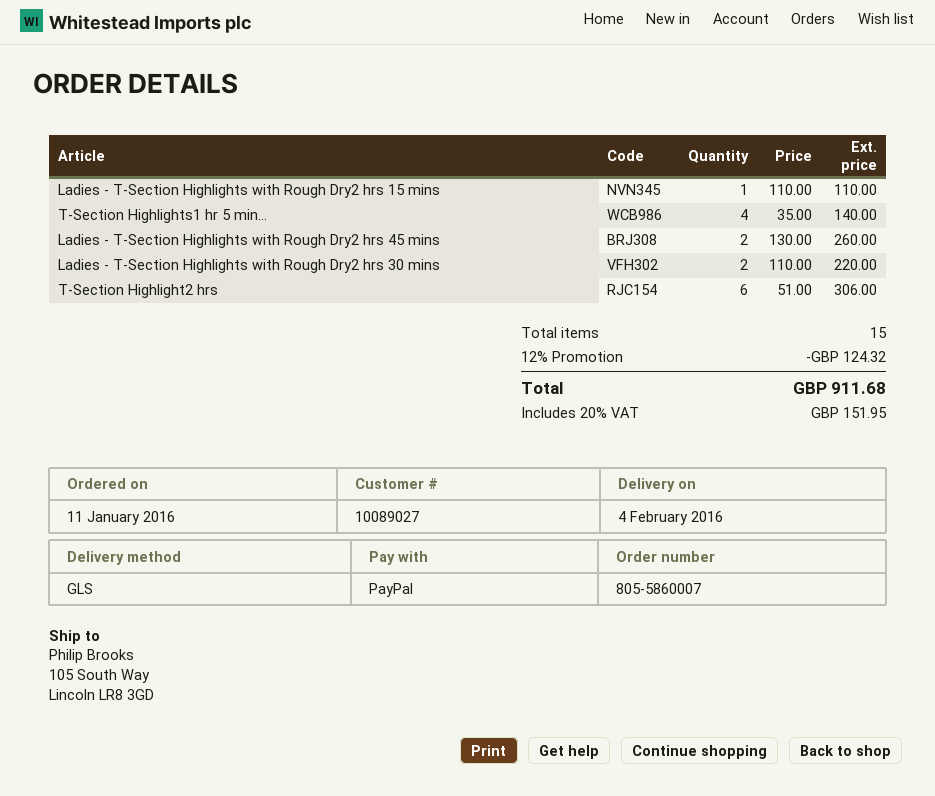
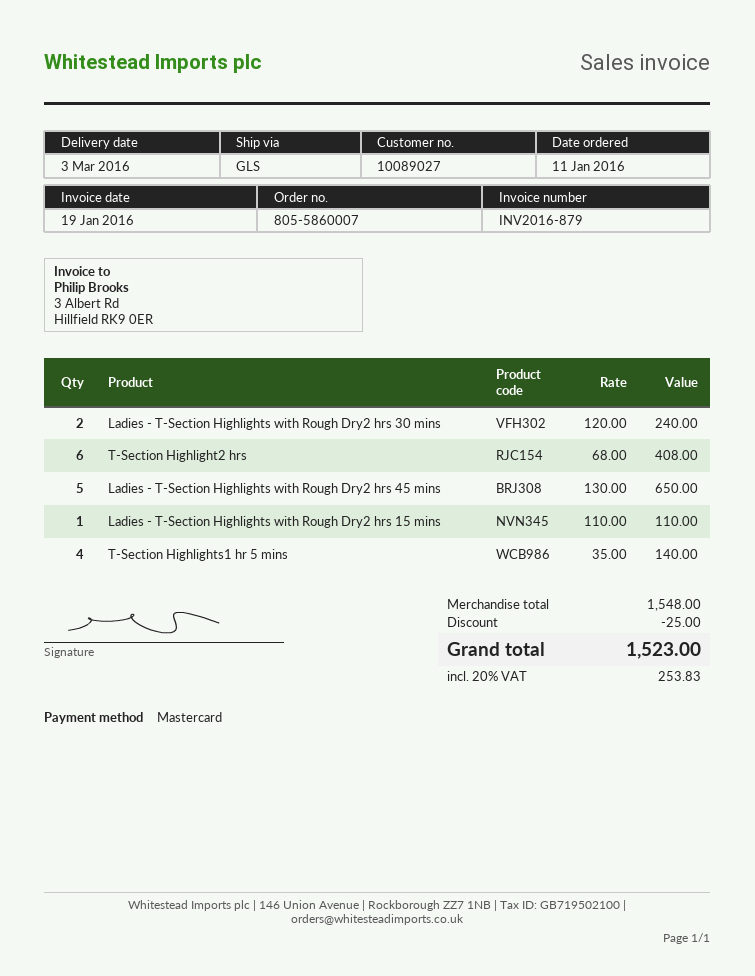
delivery date: 2016-02-04 -> 2016-03-03
payment method: PayPal -> Mastercard
Ladies - T-Section Highlights with Rough Dry2 hrs 45 mins: 2 x 130.00 = 260.00 -> 5 x 130.00 = 650.00
Ladies - T-Section Highlights with Rough Dry2 hrs 30 mins: 2 x 110.00 = 220.00 -> 2 x 120.00 = 240.00
T-Section Highlight2 hrs: 6 x 51.00 = 306.00 -> 6 x 68.00 = 408.00
discount: 124.32 -> 25.00
tax: 20% = 151.95 -> 20% = 253.83
total: 911.68 -> 1523.00

